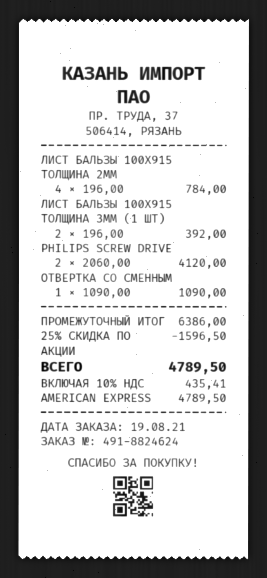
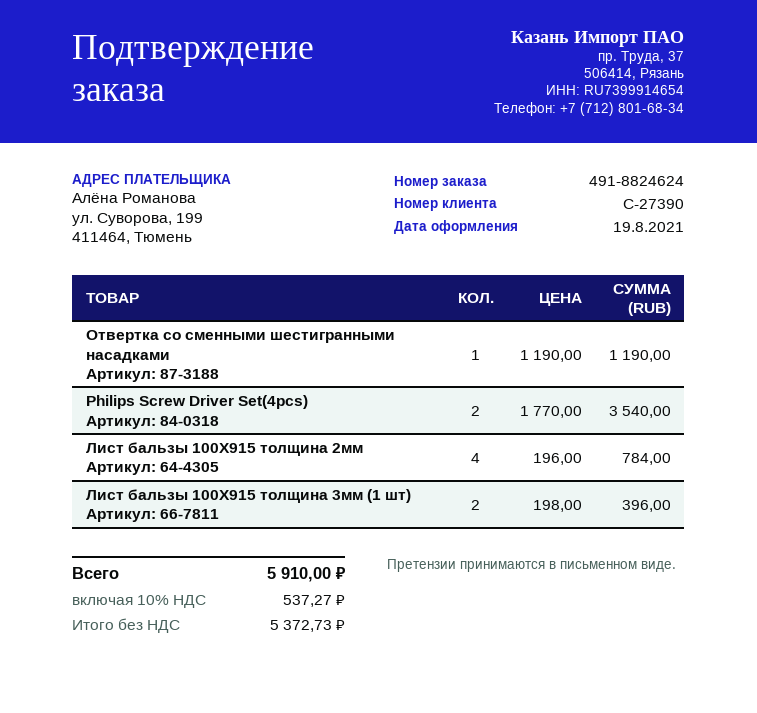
ЛИСТ БАЛЬЗЫ 100Х915 ТОЛЩИНА 3ММ (1 ШТ): 2 x 196.00 = 392.00 -> 2 x 198.00 = 396.00
PHILIPS SCREW DRIVE: 2 x 2060.00 = 4120.00 -> 2 x 1770.00 = 3540.00
ОТВЕРТКА СО СМЕННЫМ: 1 x 1090.00 = 1090.00 -> 1 x 1190.00 = 1190.00
discount: 25% = 1596.50 -> none
tax: 10% = 435.41 -> 10% = 537.27
total: 4789.50 -> 5910.00

